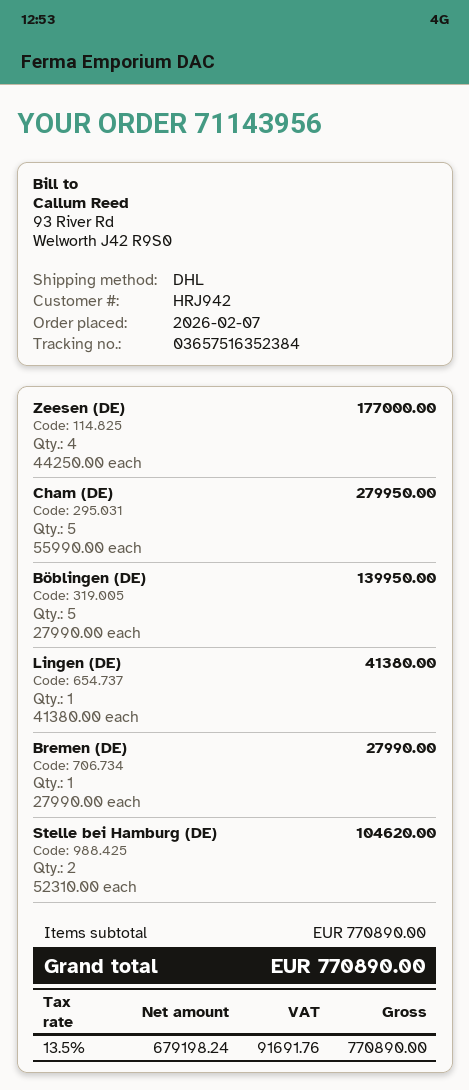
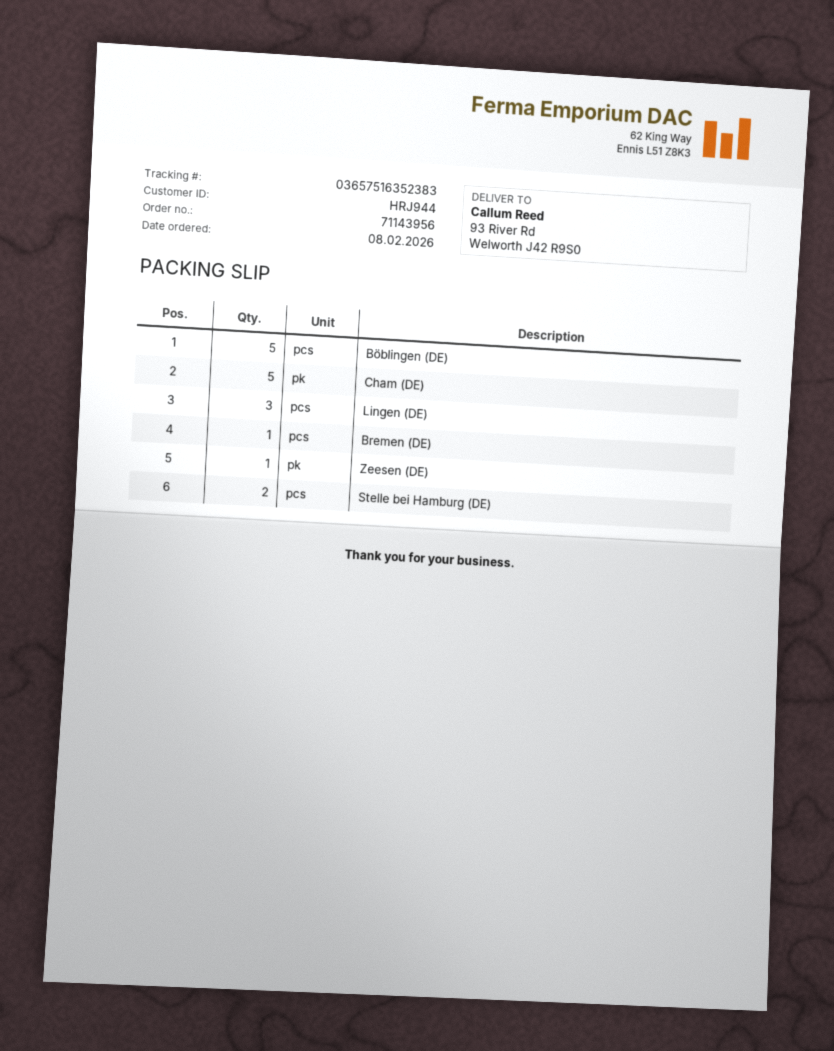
order date: 2026-02-07 -> 2026-02-08
customer number: HRJ942 -> HRJ944
tracking number: 03657516352384 -> 03657516352383
Zeesen (DE): 4 -> 1
Lingen (DE): 1 -> 3

